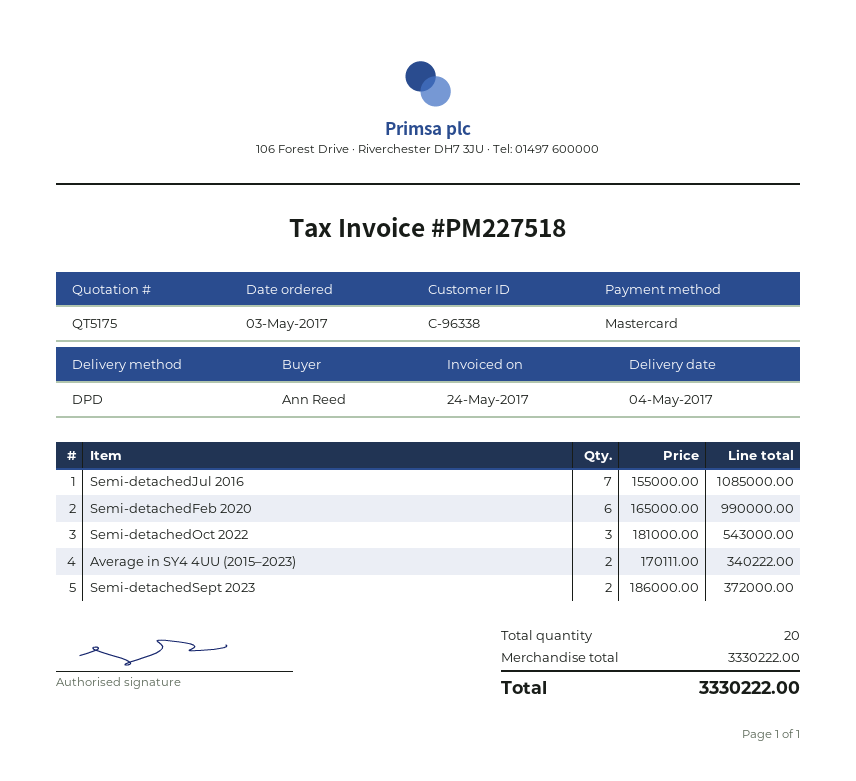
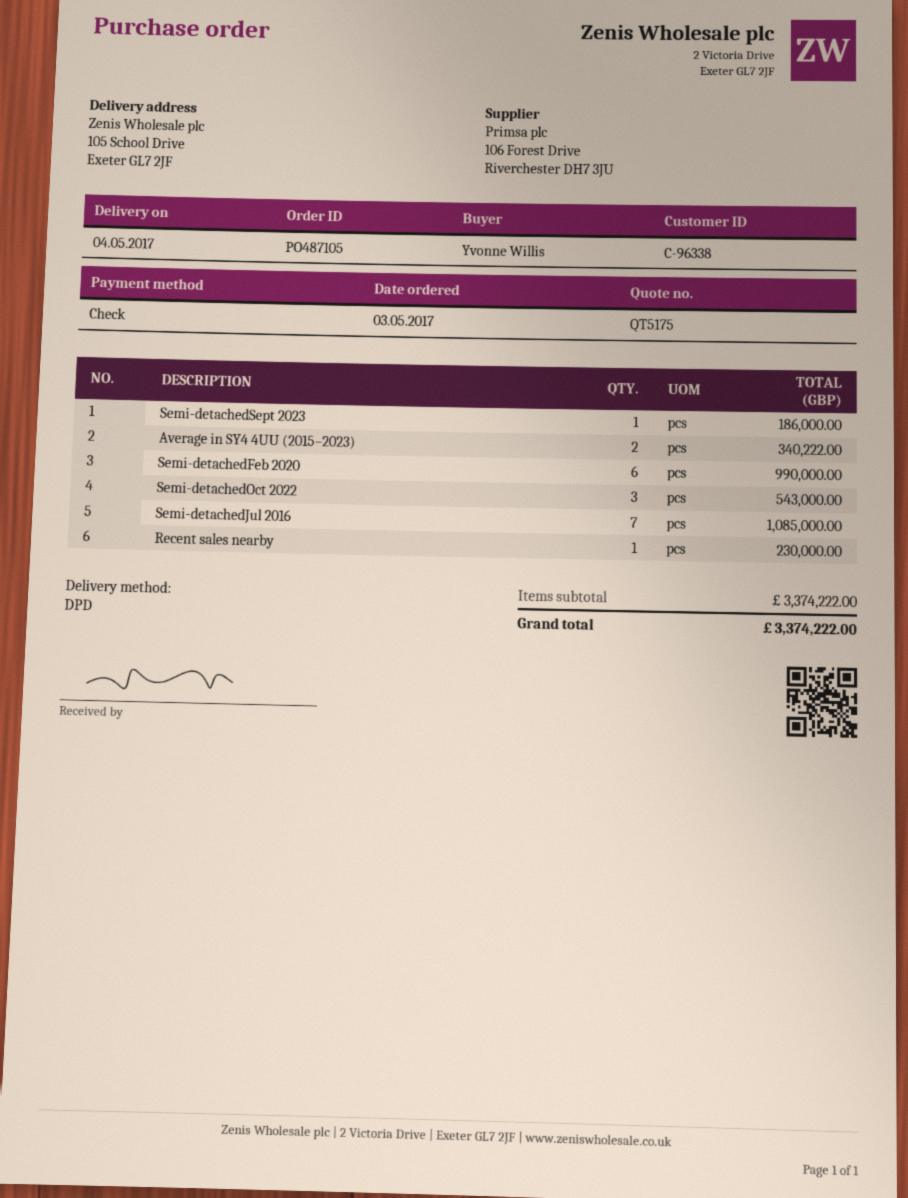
ordered by: Ann Reed -> Yvonne Willis
payment method: Mastercard -> cheque
Semi-detachedSept 2023: 2 for 372000.00 -> 1 for 186000.00
Recent sales nearby: none -> 1 for 230000.00
subtotal: 3330222.00 -> 3374222.00
total: 3330222.00 -> 3374222.00

